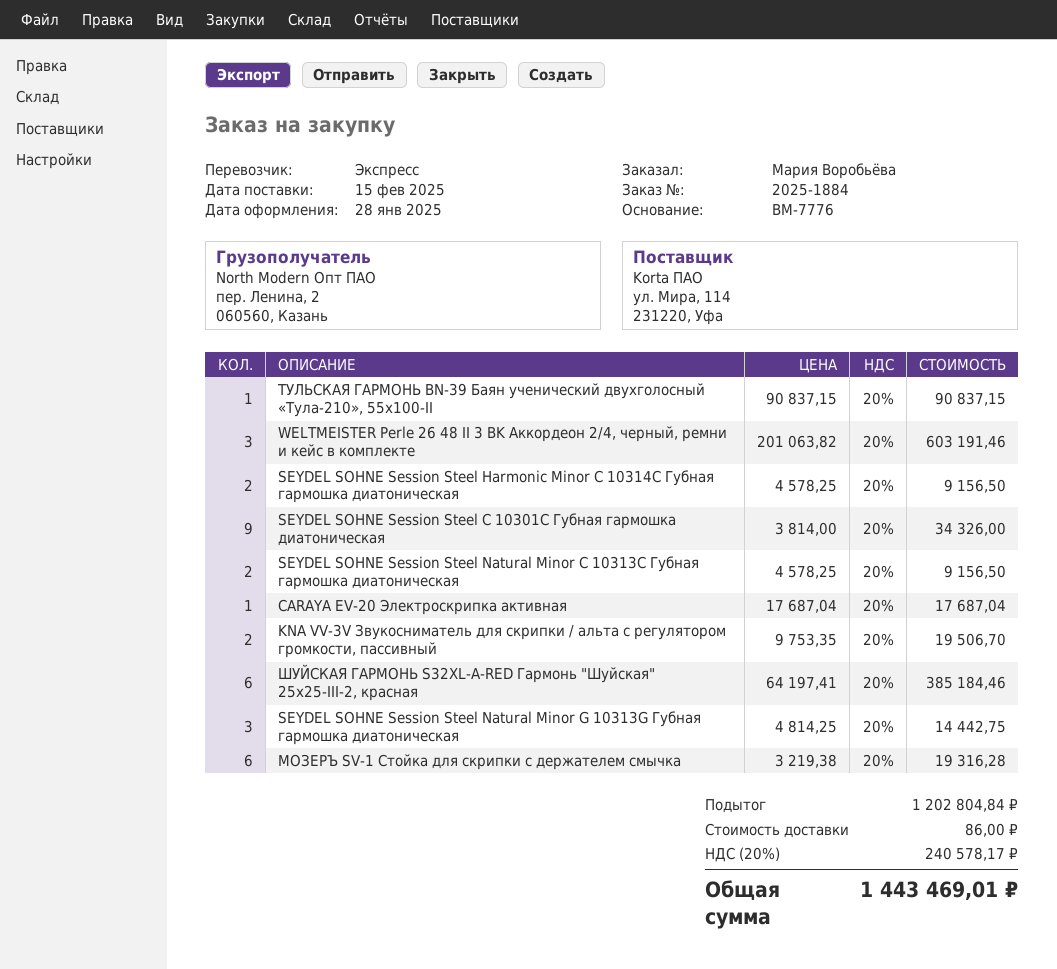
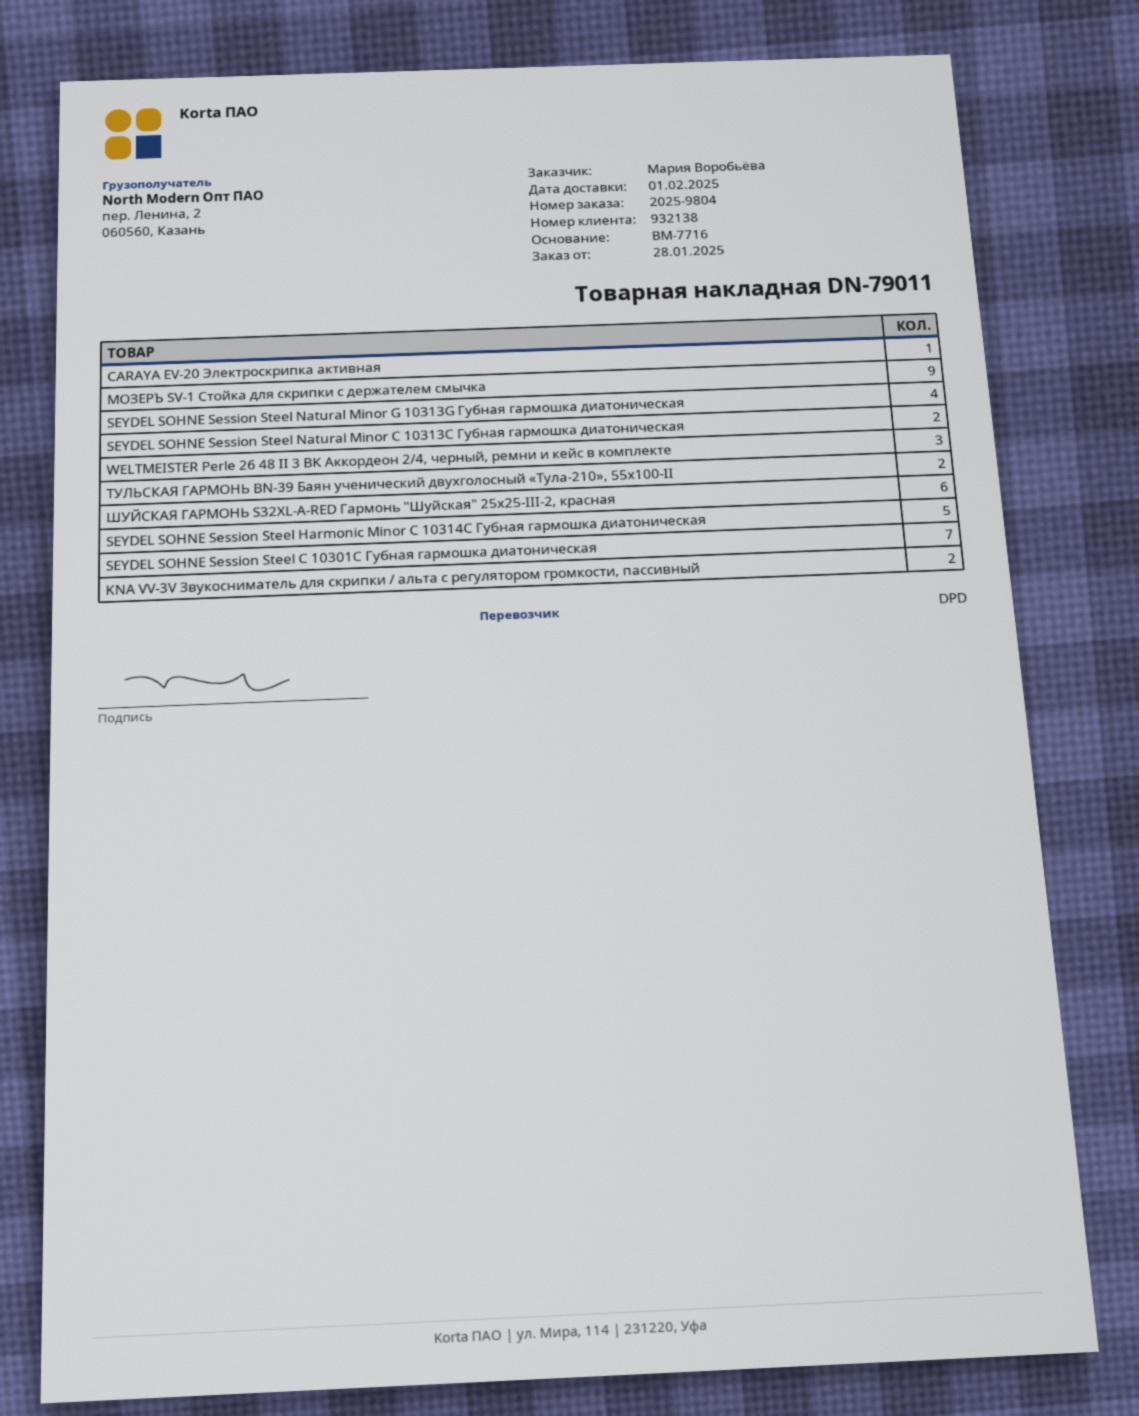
order number: 2025-1884 -> 2025-9804
delivery date: 2025-02-15 -> 2025-02-01
reference: BM-7776 -> BM-7716
shipping method: express -> DPD
ТУЛЬСКАЯ ГАРМОНЬ BN-39 Баян ученический двухголосный «Тула-210», 55х100-II: 1 -> 2
SEYDEL SOHNE Session Steel Harmonic Minor C 10314C Губная гармошка диатоническая: 2 -> 5
SEYDEL SOHNE Session Steel C 10301C Губная гармошка диатоническая: 9 -> 7
SEYDEL SOHNE Session Steel Natural Minor G 10313G Губная гармошка диатоническая: 3 -> 4
МОЗЕРЪ SV-1 Стойка для скрипки с держателем смычка: 6 -> 9

